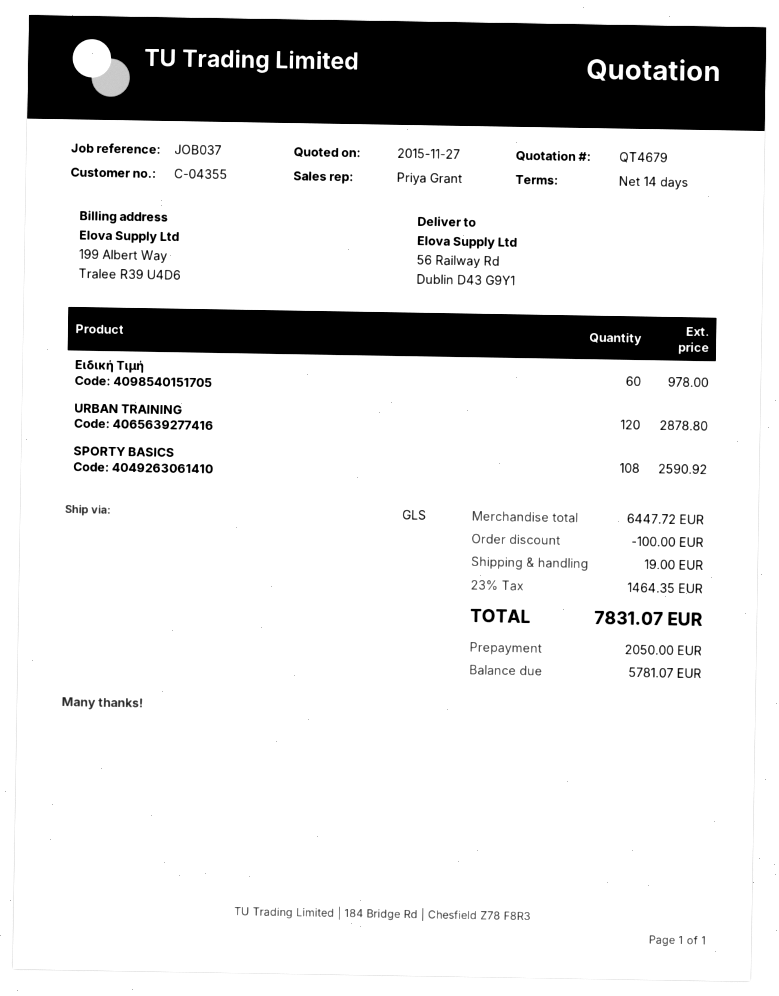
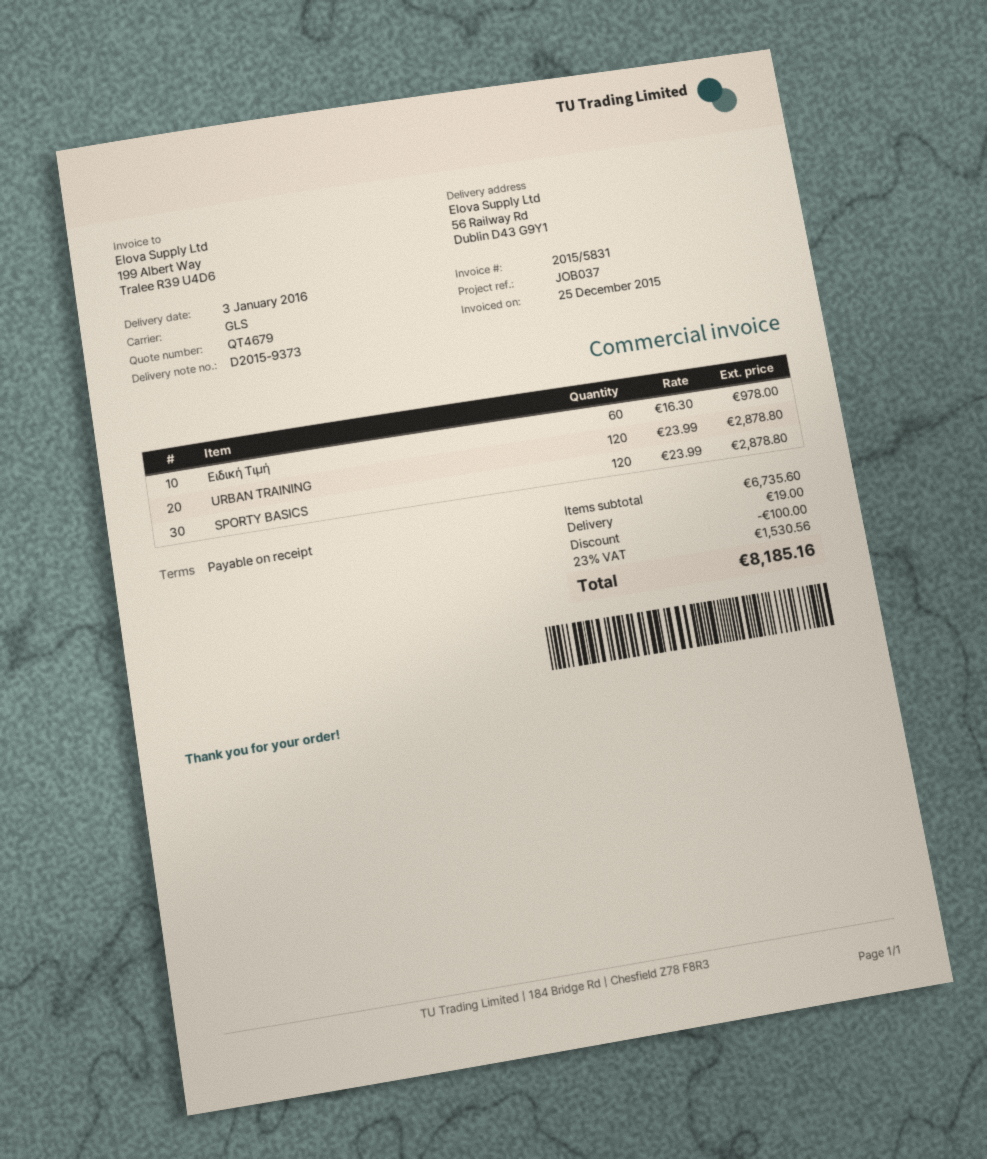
payment terms: 14 days -> on receipt
SPORTY BASICS: 108 for 2590.92 -> 120 for 2878.80
subtotal: 6447.72 -> 6735.60
tax: 23% = 1464.35 -> 23% = 1530.56
total: 7831.07 -> 8185.16

